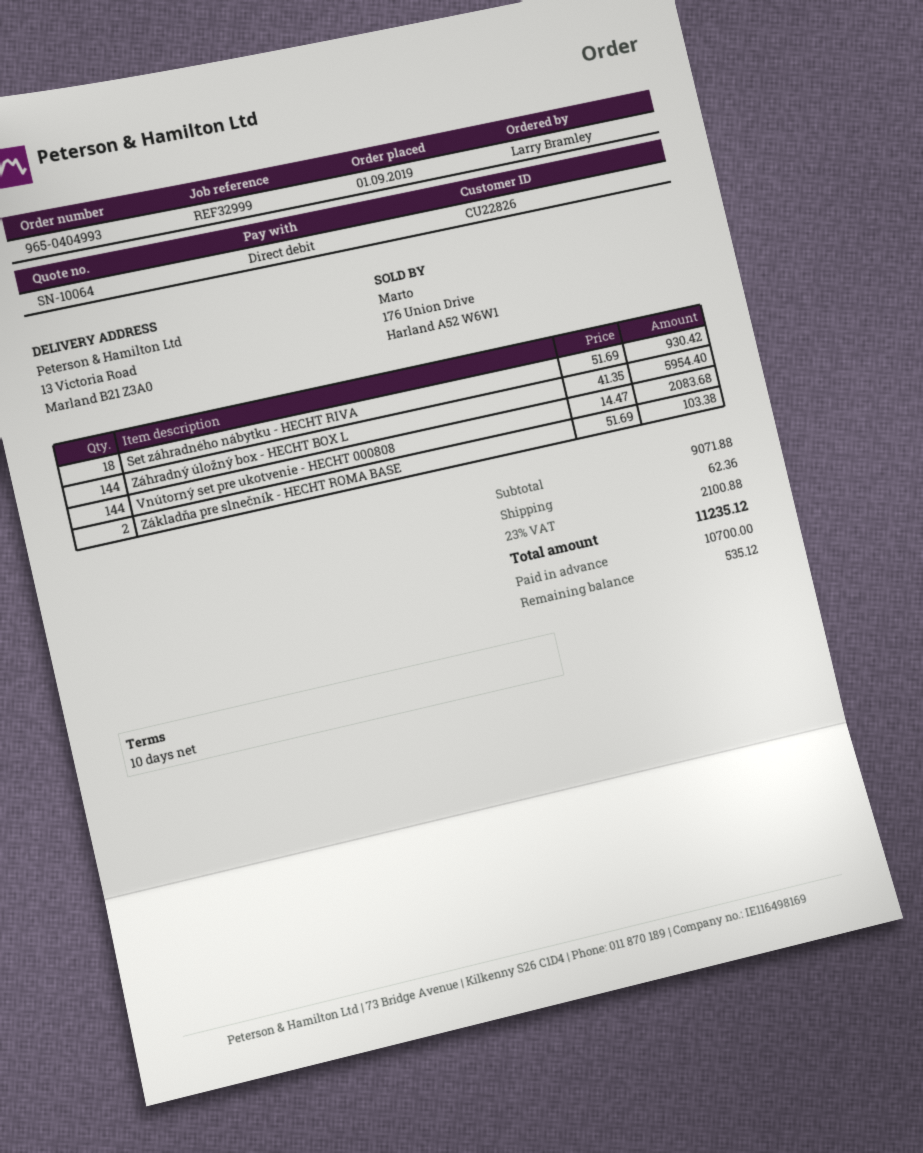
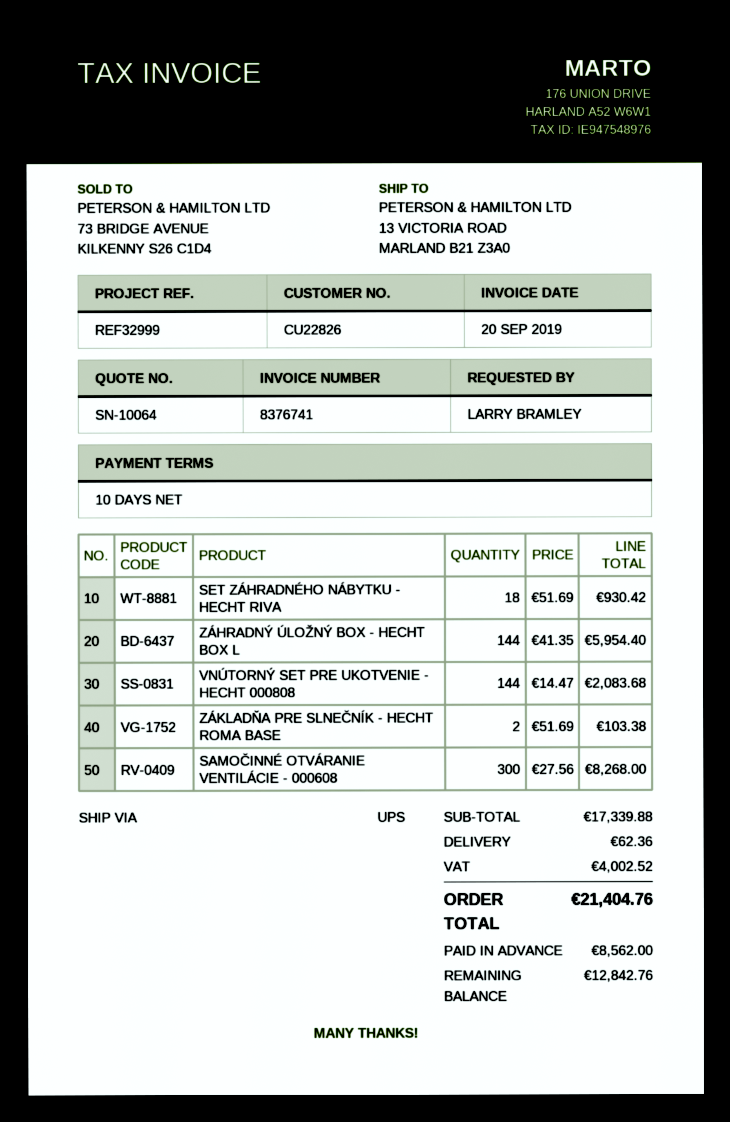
SAMOČINNÉ OTVÁRANIE VENTILÁCIE - 000608: none -> 300 x 27.56 = 8268.00
subtotal: 9071.88 -> 17339.88
tax: 2100.88 -> 4002.52
total: 11235.12 -> 21404.76
deposit: 10700.00 -> 8562.00
balance: 535.12 -> 12842.76

